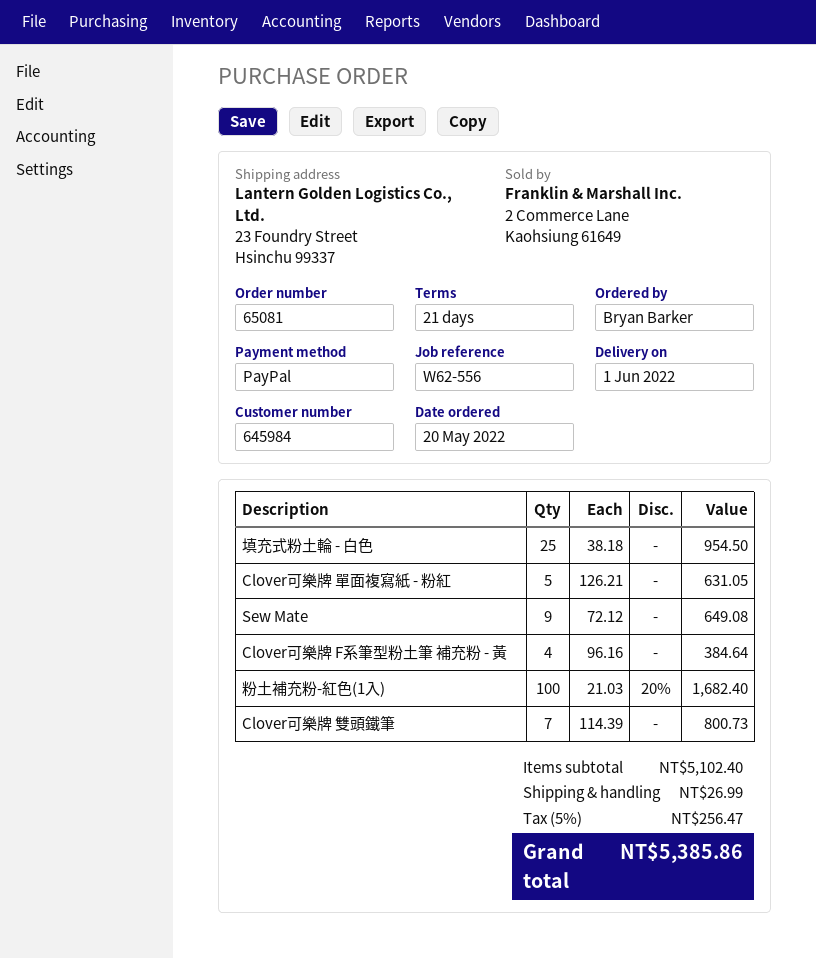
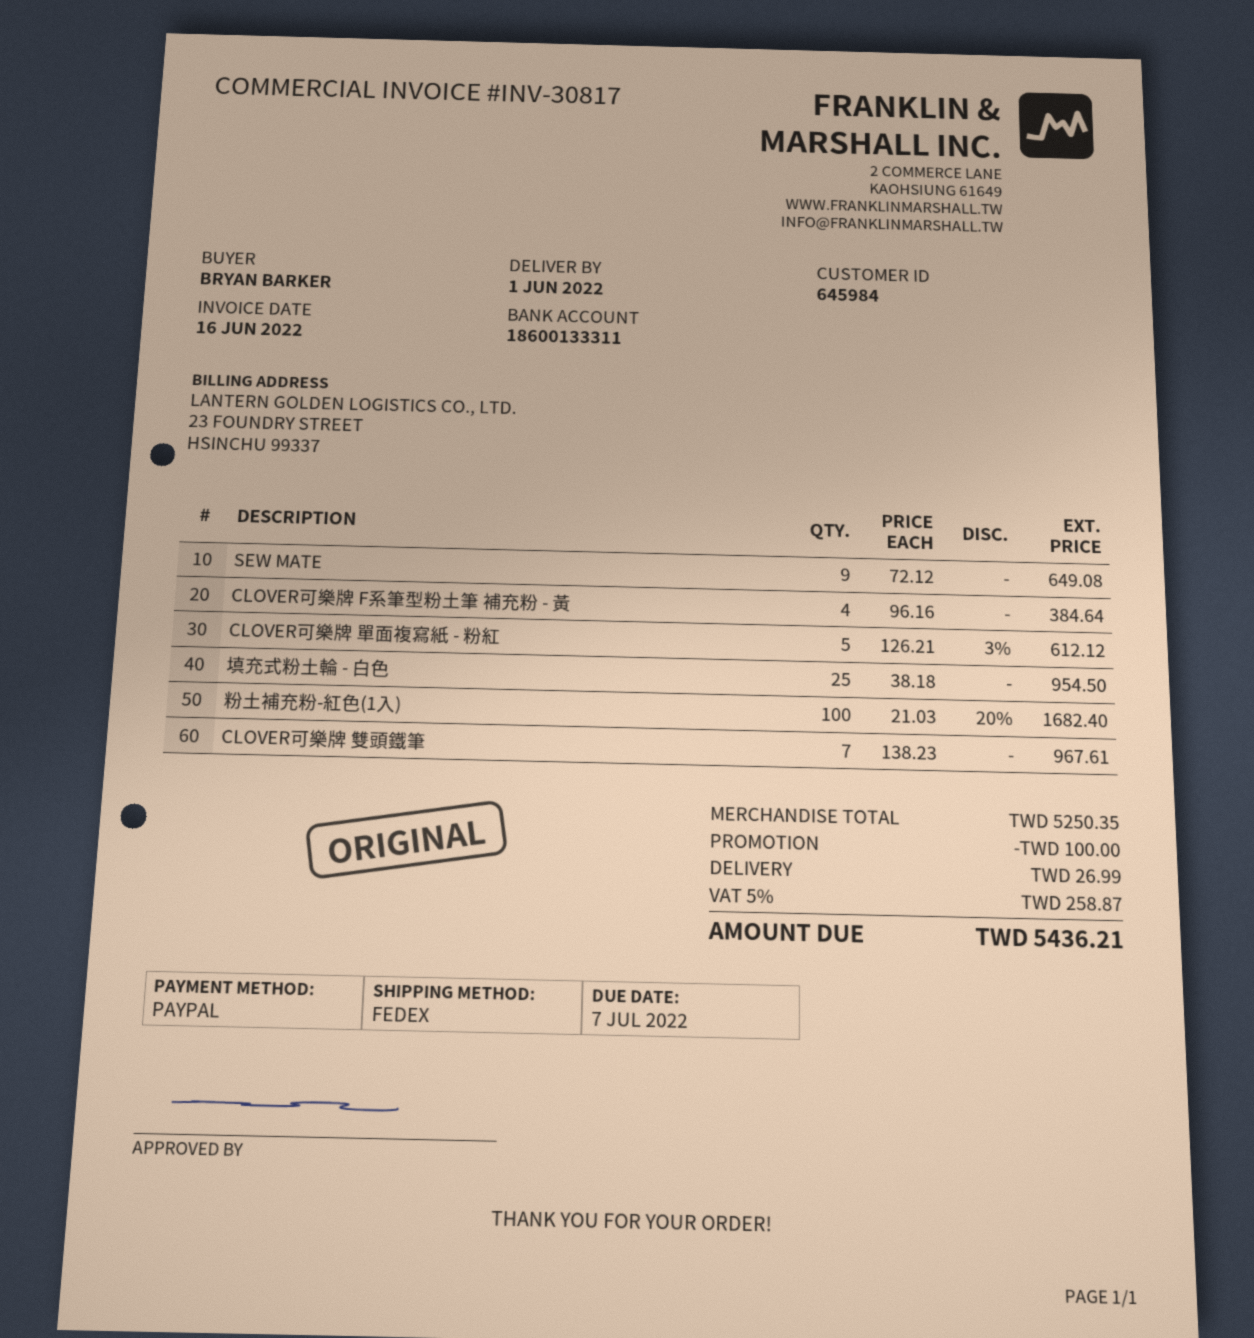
Clover可樂牌 單面複寫紙 - 粉紅: 5 x 126.21 = 631.05 -> 5 x 126.21 - 3% = 612.12
Clover可樂牌 雙頭鐵筆: 7 x 114.39 = 800.73 -> 7 x 138.23 = 967.61
subtotal: 5102.40 -> 5250.35
discount: none -> 100.00
tax: 5% = 256.47 -> 5% = 258.87
total: 5385.86 -> 5436.21

